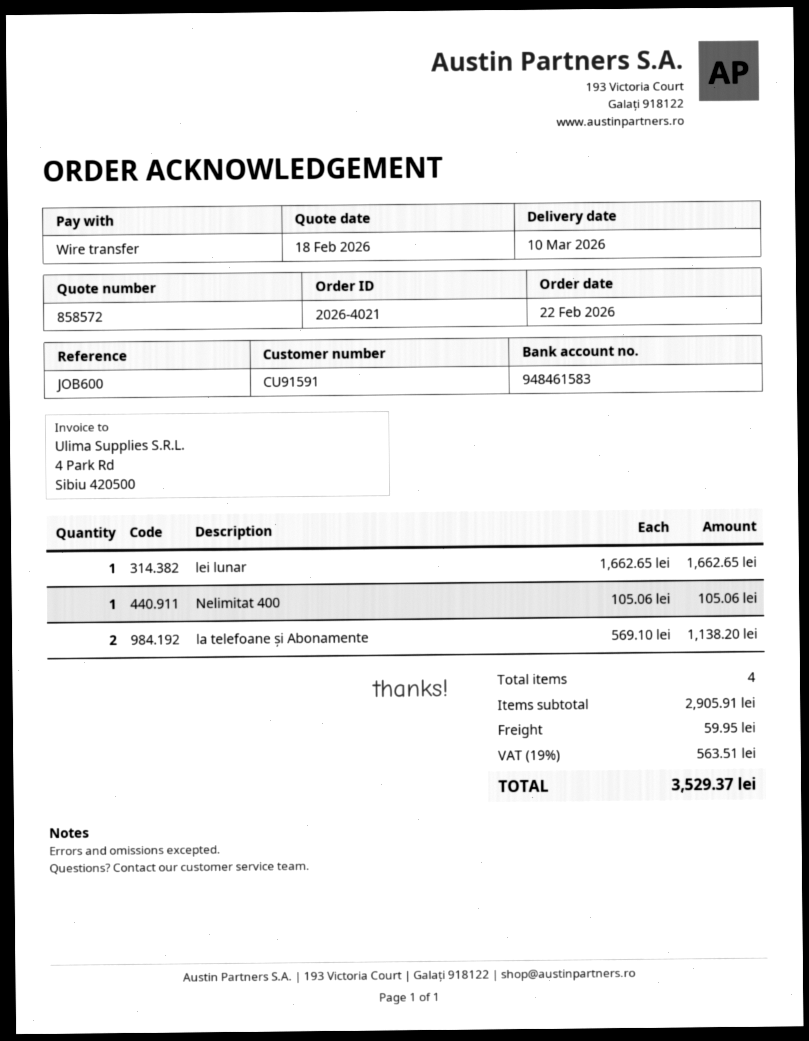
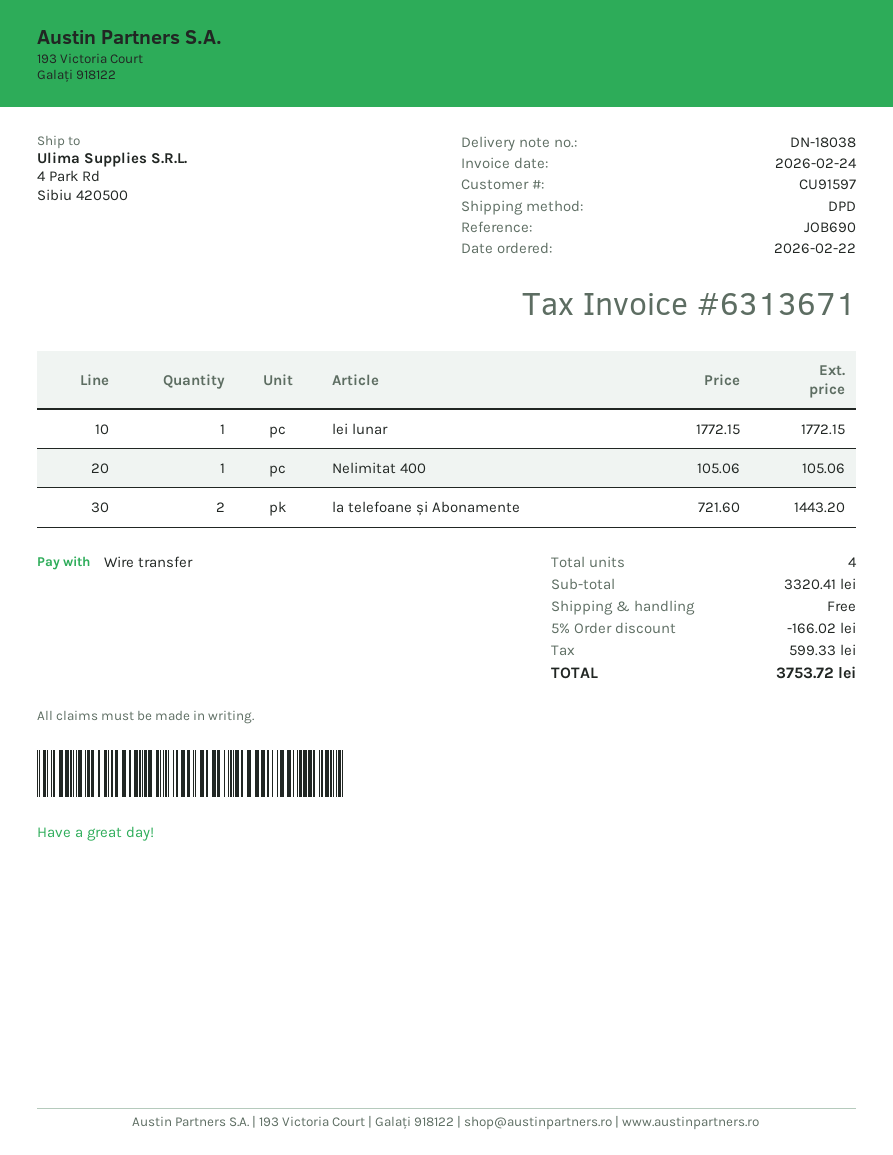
customer number: CU91591 -> CU91597
reference: JOB600 -> JOB690
lei lunar: 1 x 1662.65 = 1662.65 -> 1 x 1772.15 = 1772.15
la telefoane și Abonamente: 2 x 569.10 = 1138.20 -> 2 x 721.60 = 1443.20
subtotal: 2905.91 -> 3320.41
discount: none -> 5% = 166.02
shipping: 59.95 -> 0.00
tax: 563.51 -> 599.33
total: 3529.37 -> 3753.72

